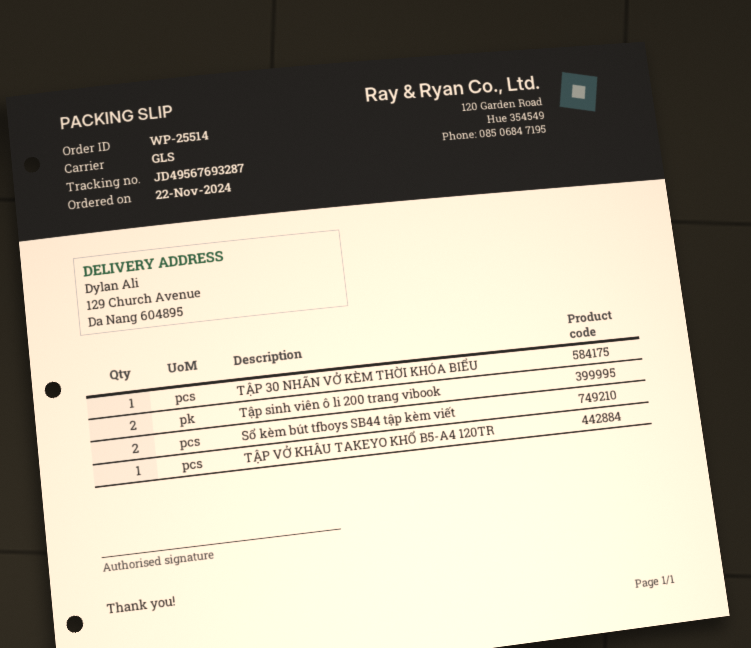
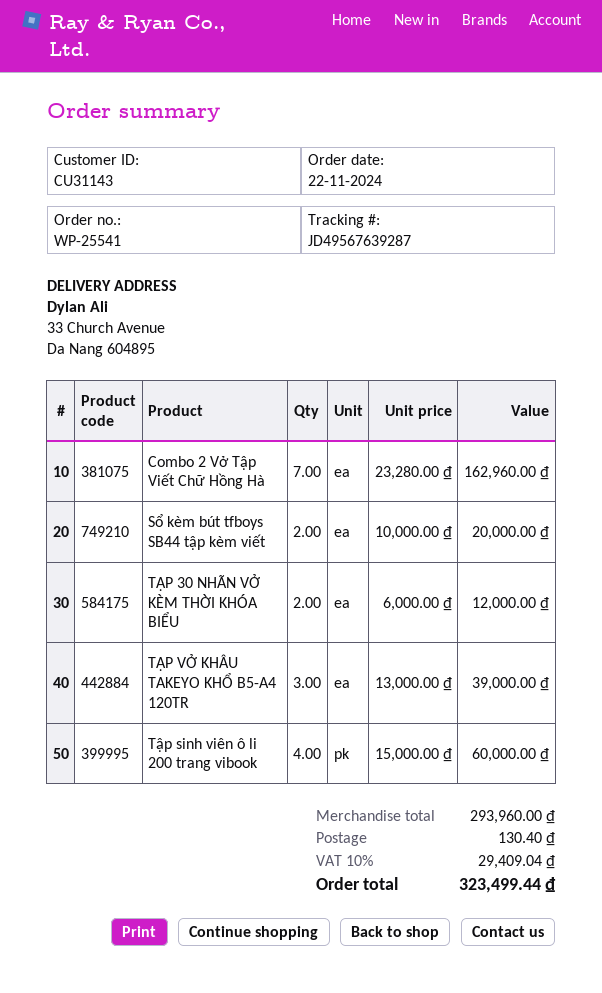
order number: WP-25514 -> WP-25541
tracking number: JD49567693287 -> JD49567639287
ship to: 129 Church Avenue, Da Nang 604895 -> 33 Church Avenue, Da Nang 604895
TẬP 30 NHÃN VỞ KÈM THỜI KHÓA BIỂU: 1 -> 2
Tập sinh viên ô li 200 trang vibook: 2 -> 4
TẬP VỞ KHÂU TAKEYO KHỔ B5-A4 120TR: 1 -> 3
Combo 2 Vở Tập Viết Chữ Hồng Hà: none -> 7

